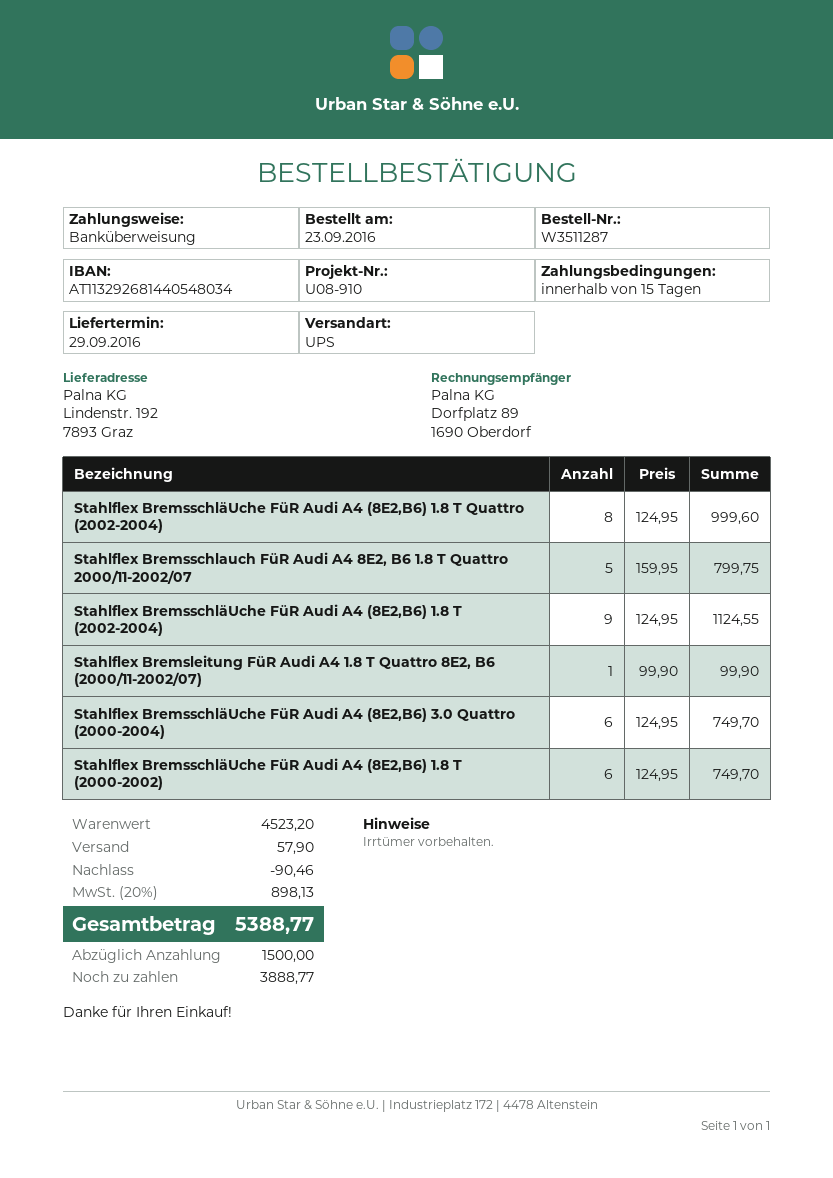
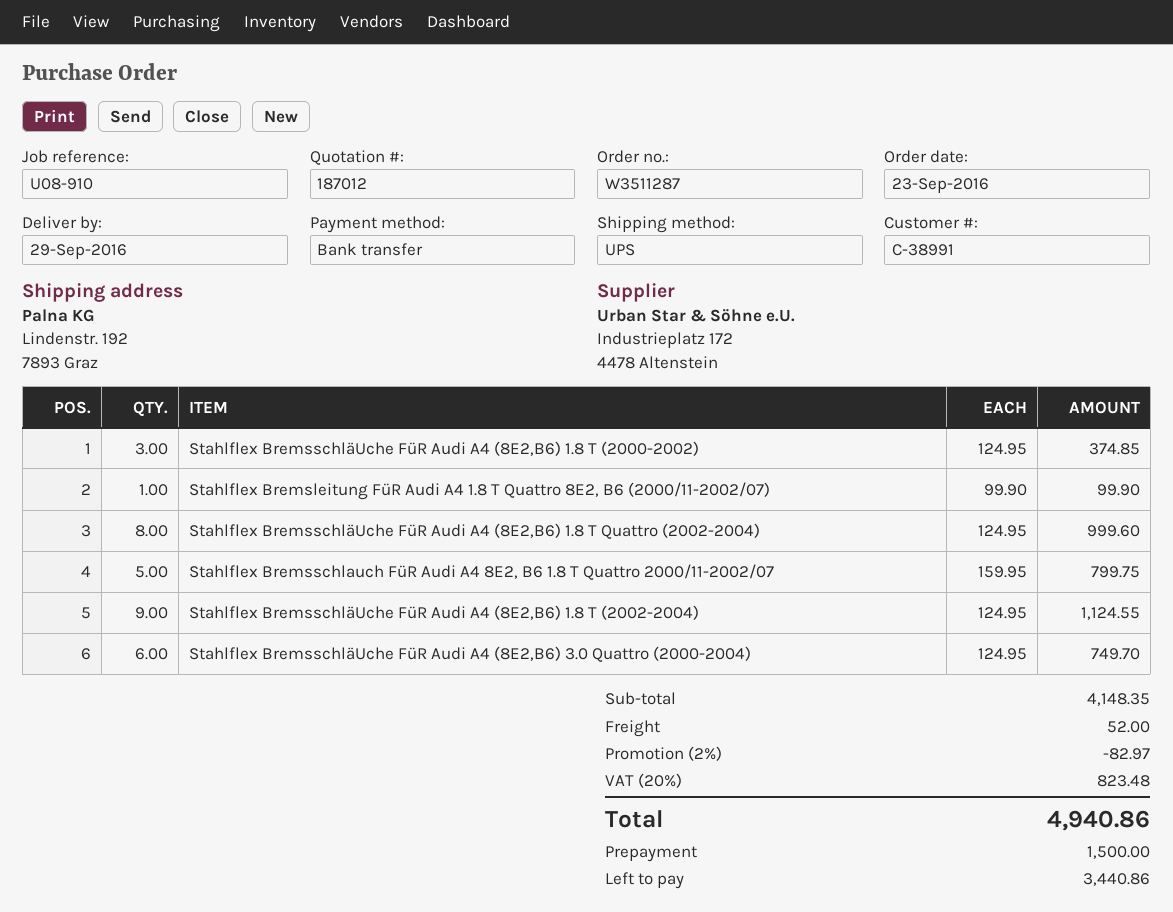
Stahlflex BremsschläUche FüR Audi A4 (8E2,B6) 1.8 T (2000-2002): 6 x 124.95 = 749.70 -> 3 x 124.95 = 374.85
subtotal: 4523.20 -> 4148.35
discount: 90.46 -> 82.97
shipping: 57.90 -> 52.00
tax: 20% = 898.13 -> 20% = 823.48
total: 5388.77 -> 4940.86
balance: 3888.77 -> 3440.86

